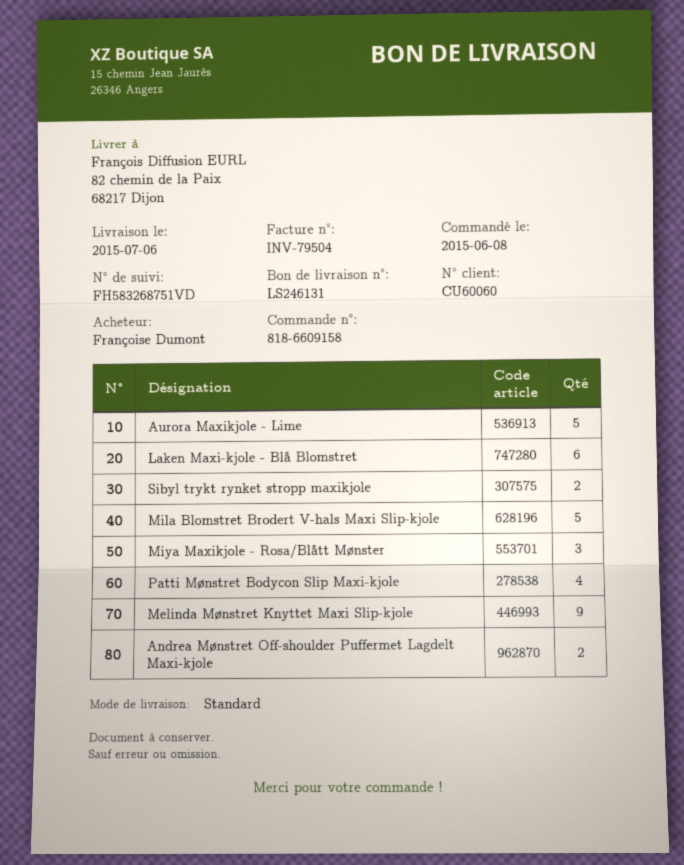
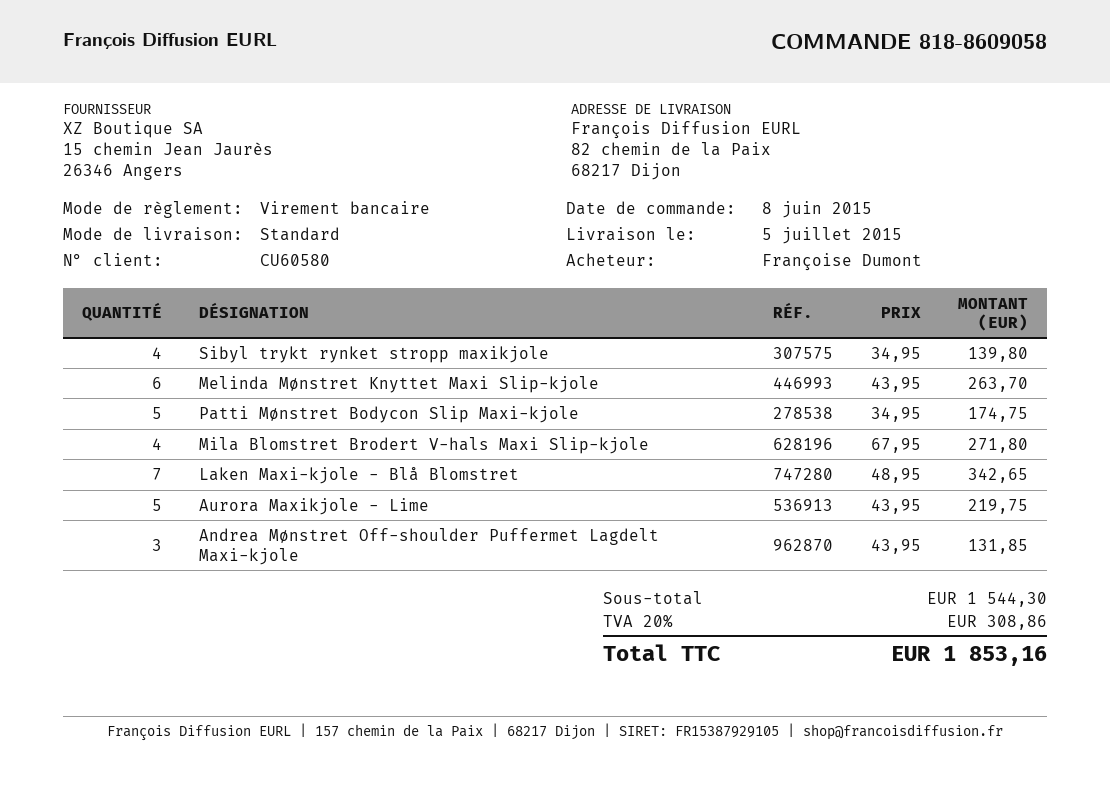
order number: 818-6609158 -> 818-8609058
delivery date: 2015-07-06 -> 2015-07-05
customer number: CU60060 -> CU60580
Laken Maxi-kjole - Blå Blomstret: 6 -> 7
Sibyl trykt rynket stropp maxikjole: 2 -> 4
Mila Blomstret Brodert V-hals Maxi Slip-kjole: 5 -> 4
Miya Maxikjole - Rosa/Blått Mønster: 3 -> none
Patti Mønstret Bodycon Slip Maxi-kjole: 4 -> 5
Melinda Mønstret Knyttet Maxi Slip-kjole: 9 -> 6
Andrea Mønstret Off-shoulder Puffermet Lagdelt Maxi-kjole: 2 -> 3

